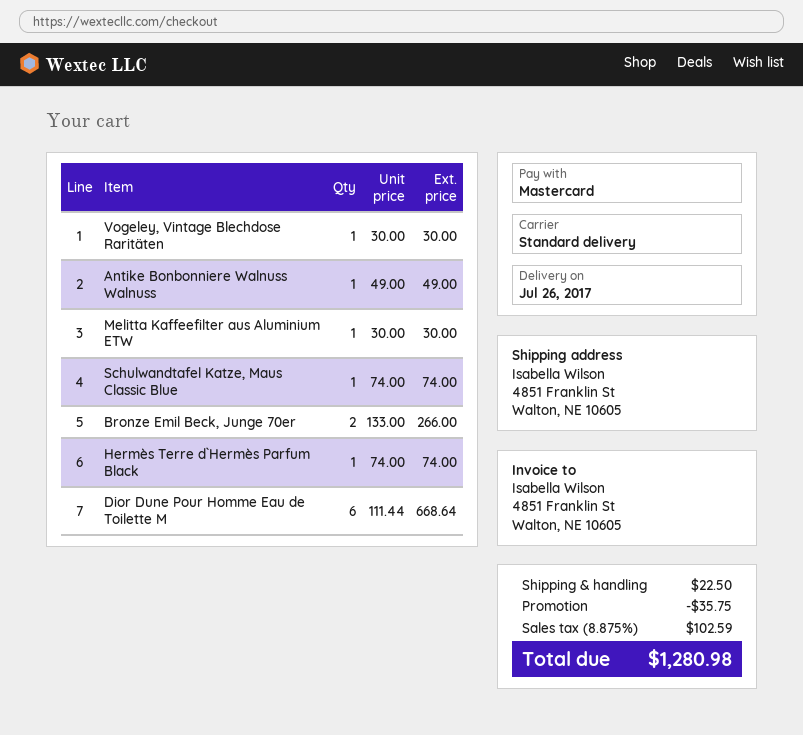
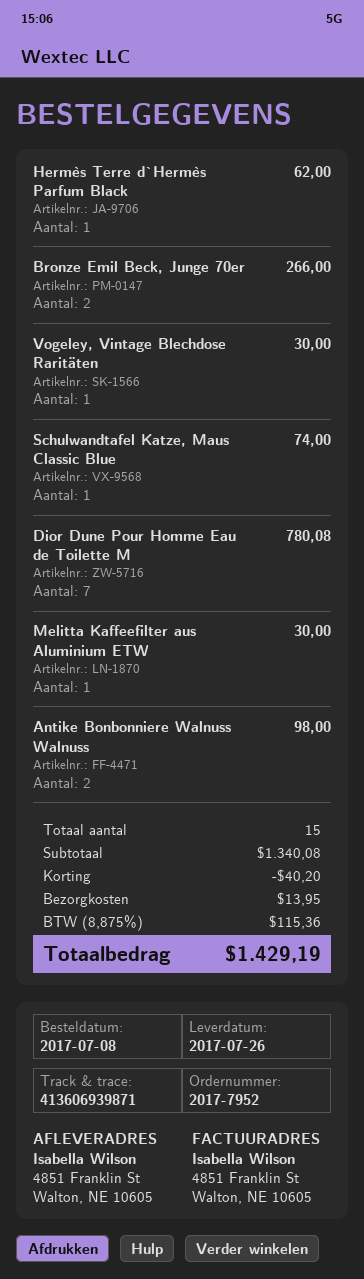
Antike Bonbonniere Walnuss Walnuss: 1 for 49.00 -> 2 for 98.00
Hermès Terre d`Hermès Parfum Black: 1 for 74.00 -> 1 for 62.00
Dior Dune Pour Homme Eau de Toilette M: 6 for 668.64 -> 7 for 780.08
discount: 35.75 -> 40.20
shipping: 22.50 -> 13.95
tax: 8.875% = 102.59 -> 8.875% = 115.36
total: 1280.98 -> 1429.19

